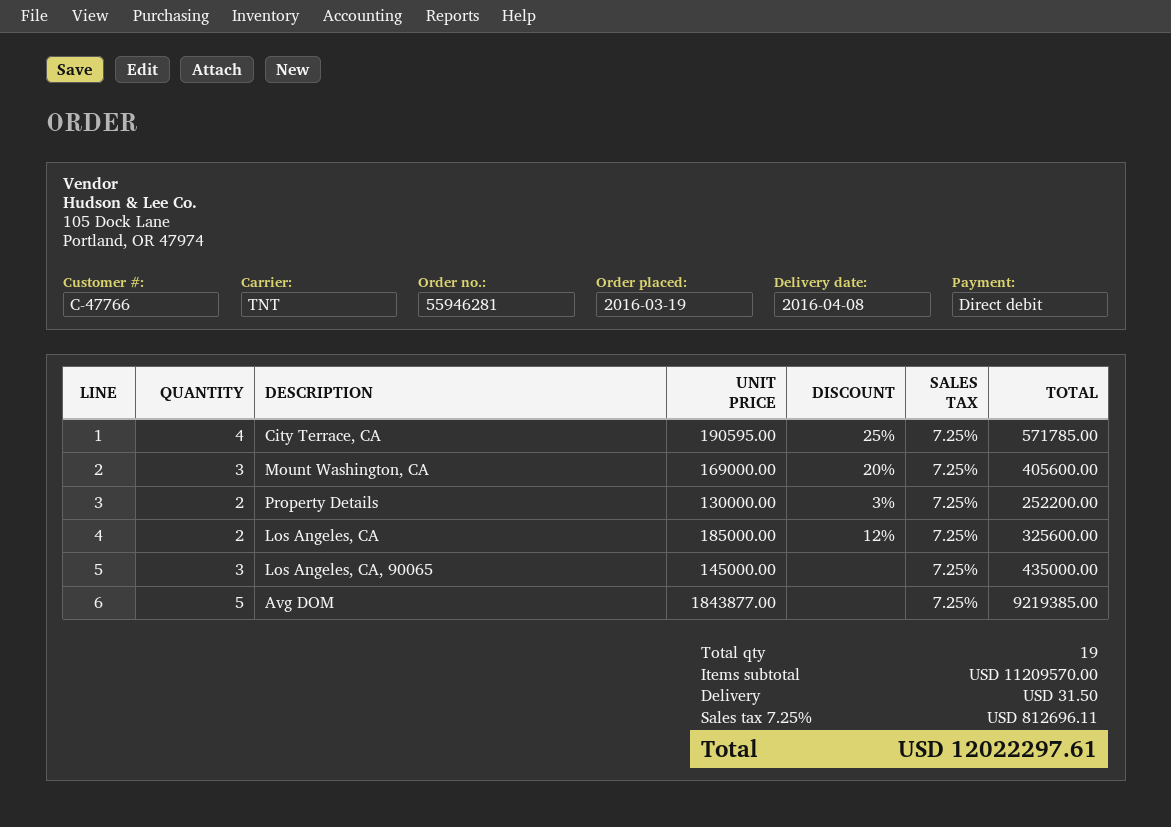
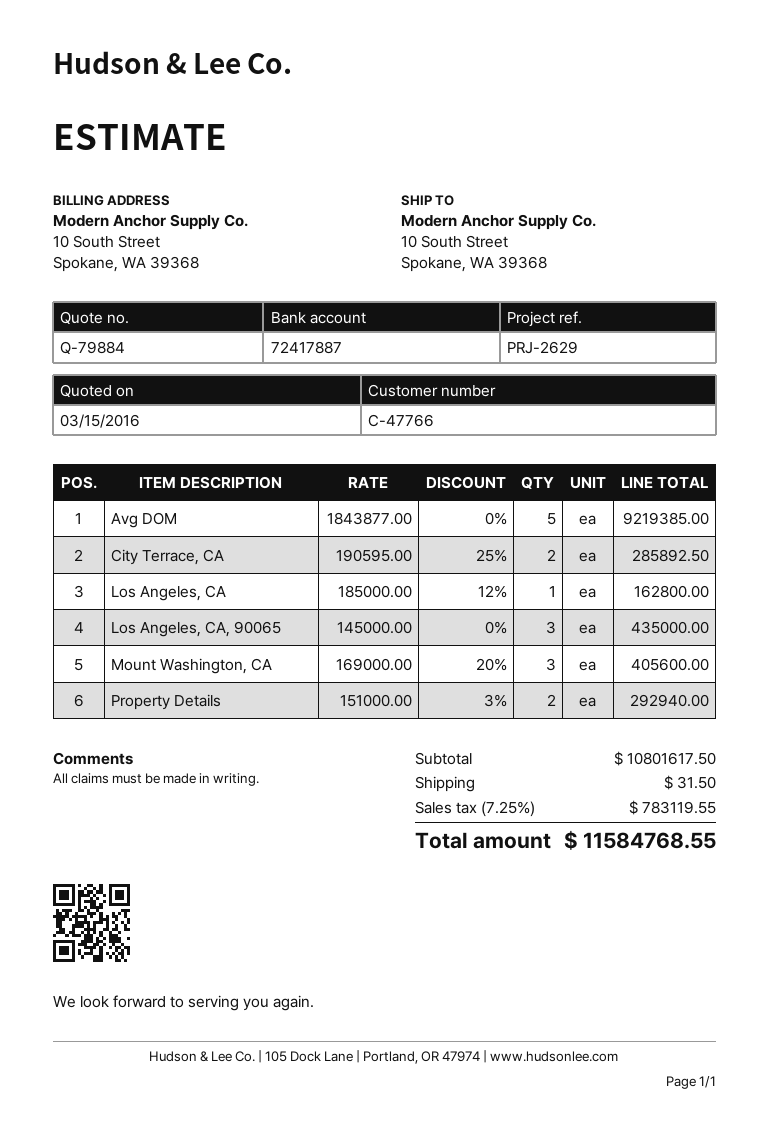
City Terrace, CA: 4 x 190595.00 - 25% = 571785.00 -> 2 x 190595.00 - 25% = 285892.50
Property Details: 2 x 130000.00 - 3% = 252200.00 -> 2 x 151000.00 - 3% = 292940.00
Los Angeles, CA: 2 x 185000.00 - 12% = 325600.00 -> 1 x 185000.00 - 12% = 162800.00
subtotal: 11209570.00 -> 10801617.50
tax: 7.25% = 812696.11 -> 7.25% = 783119.55
total: 12022297.61 -> 11584768.55

